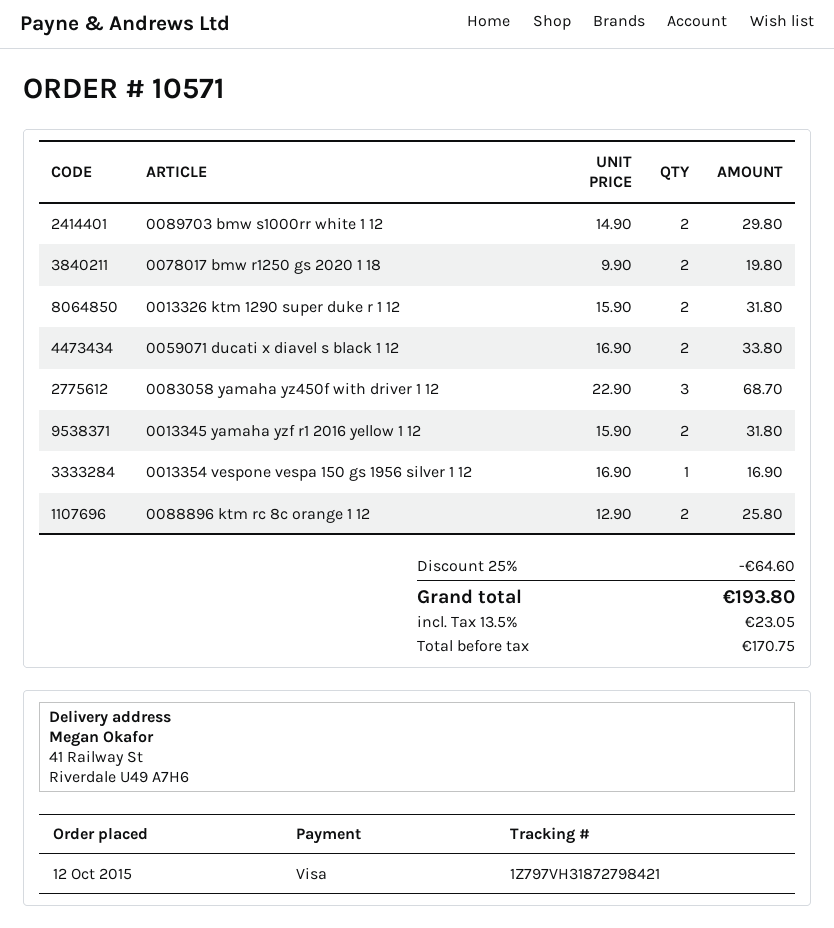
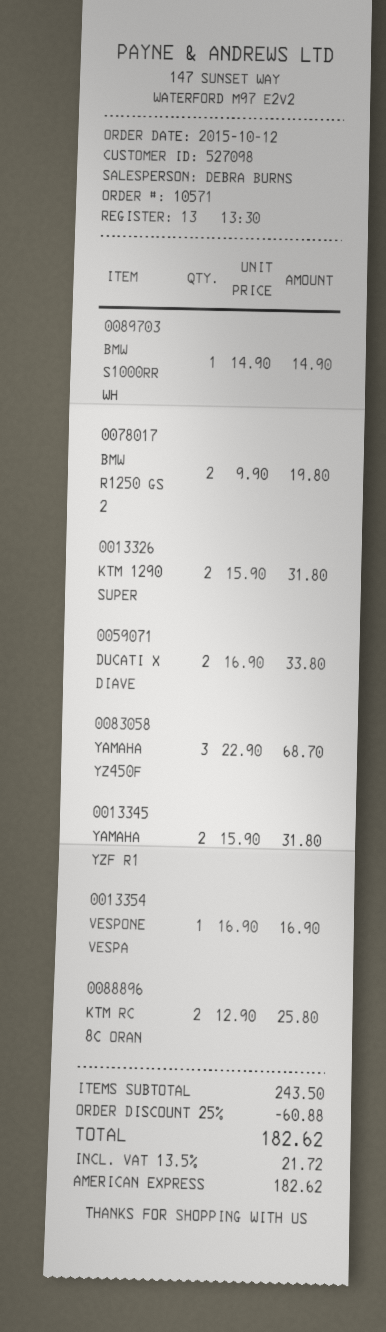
payment method: Visa -> American Express
0089703 bmw s1000rr white 1 12: 2 x 14.90 = 29.80 -> 1 x 14.90 = 14.90
discount: 25% = 64.60 -> 25% = 60.88
tax: 13.5% = 23.05 -> 13.5% = 21.72
total: 193.80 -> 182.62

